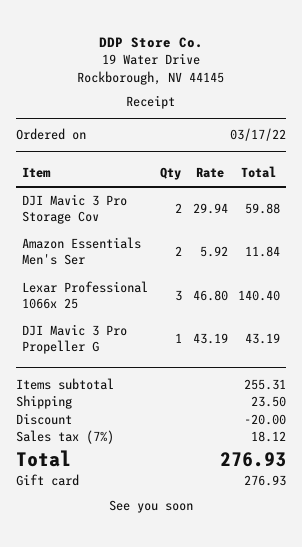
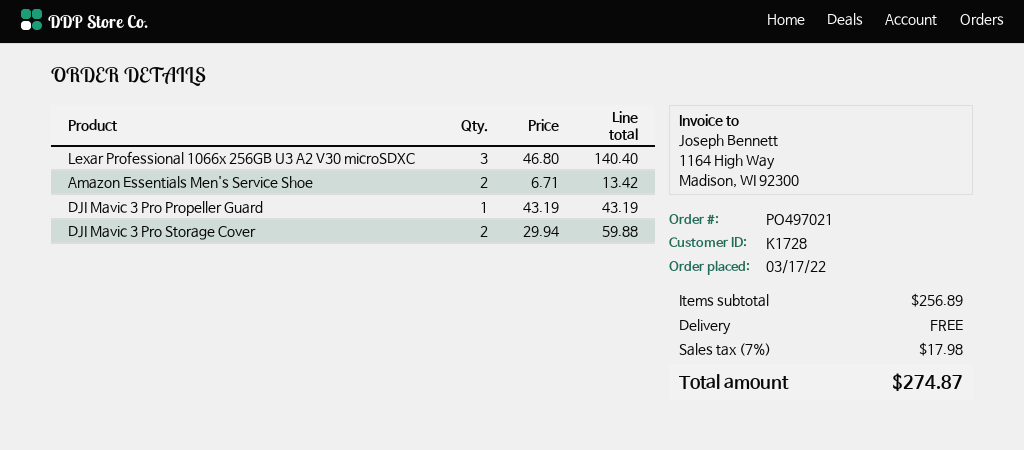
Amazon Essentials Men's Ser: 2 x 5.92 = 11.84 -> 2 x 6.71 = 13.42
subtotal: 255.31 -> 256.89
discount: 20.00 -> none
shipping: 23.50 -> 0.00
tax: 7% = 18.12 -> 7% = 17.98
total: 276.93 -> 274.87

